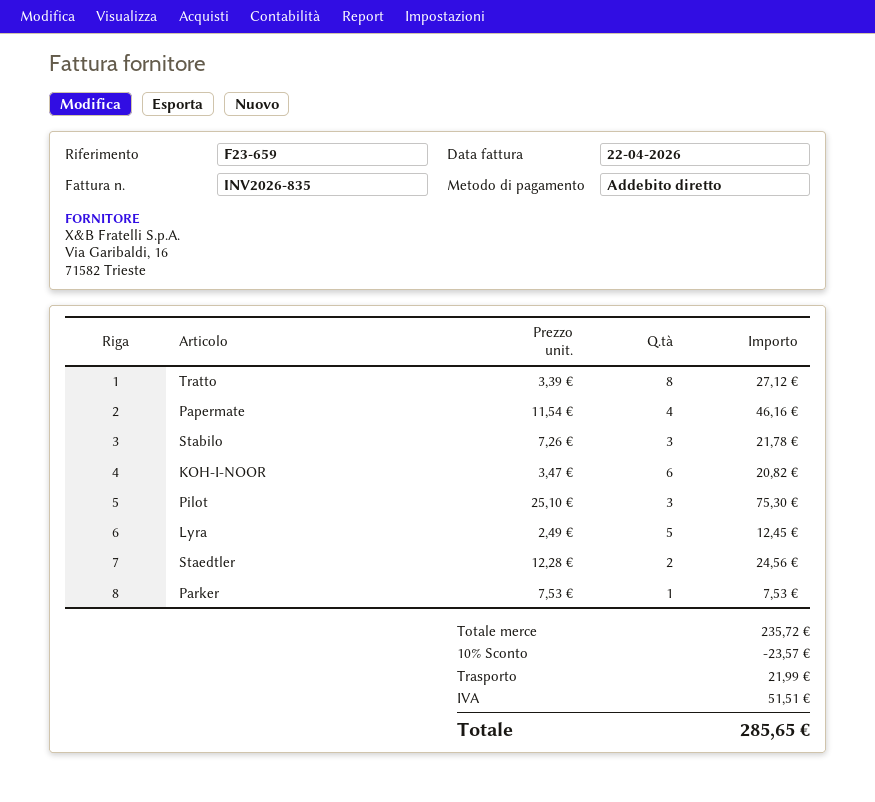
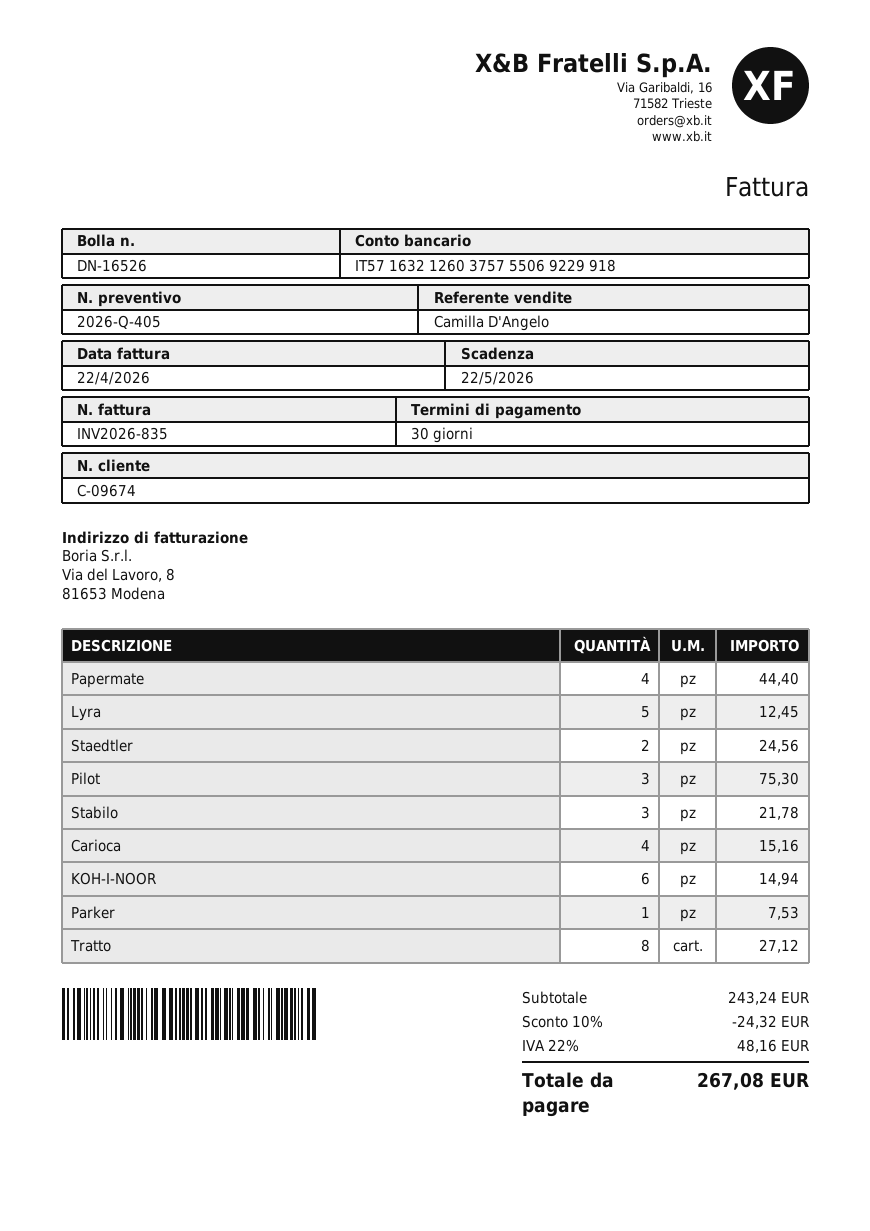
Papermate: 4 for 46.16 -> 4 for 44.40
KOH-I-NOOR: 6 for 20.82 -> 6 for 14.94
Carioca: none -> 4 for 15.16
subtotal: 235.72 -> 243.24
discount: 10% = 23.57 -> 10% = 24.32
shipping: 21.99 -> none
tax: 51.51 -> 48.16
total: 285.65 -> 267.08

